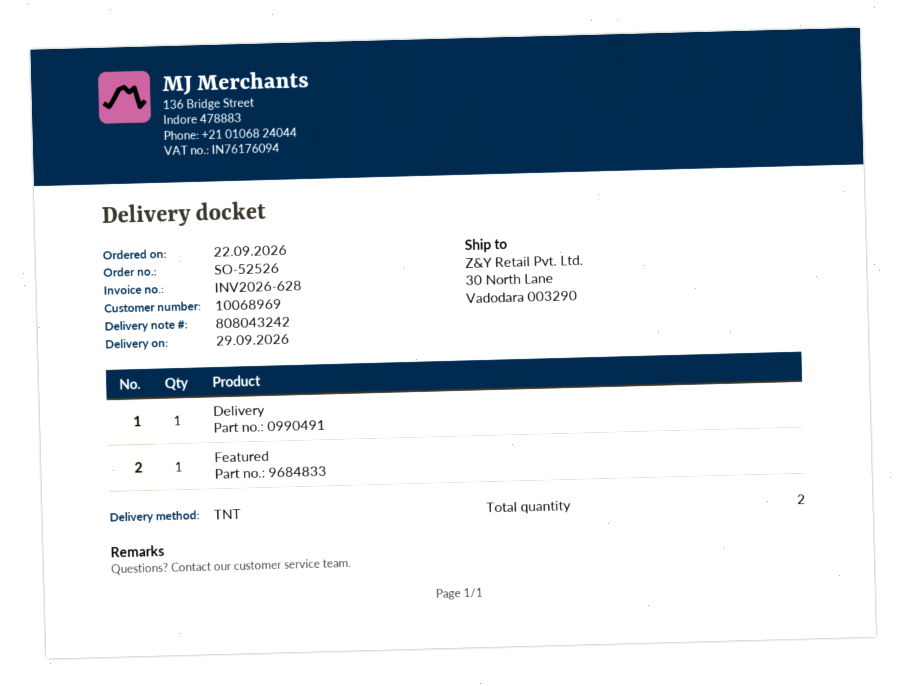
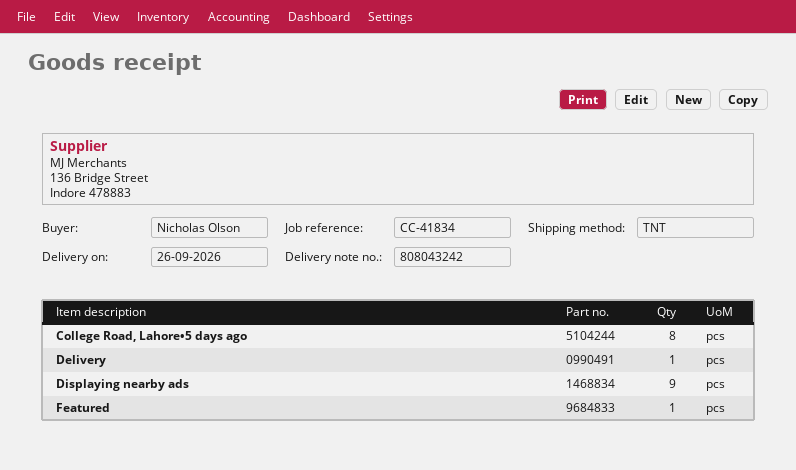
delivery date: 2026-09-29 -> 2026-09-26
College Road, Lahore•5 days ago: none -> 8
Displaying nearby ads: none -> 9

